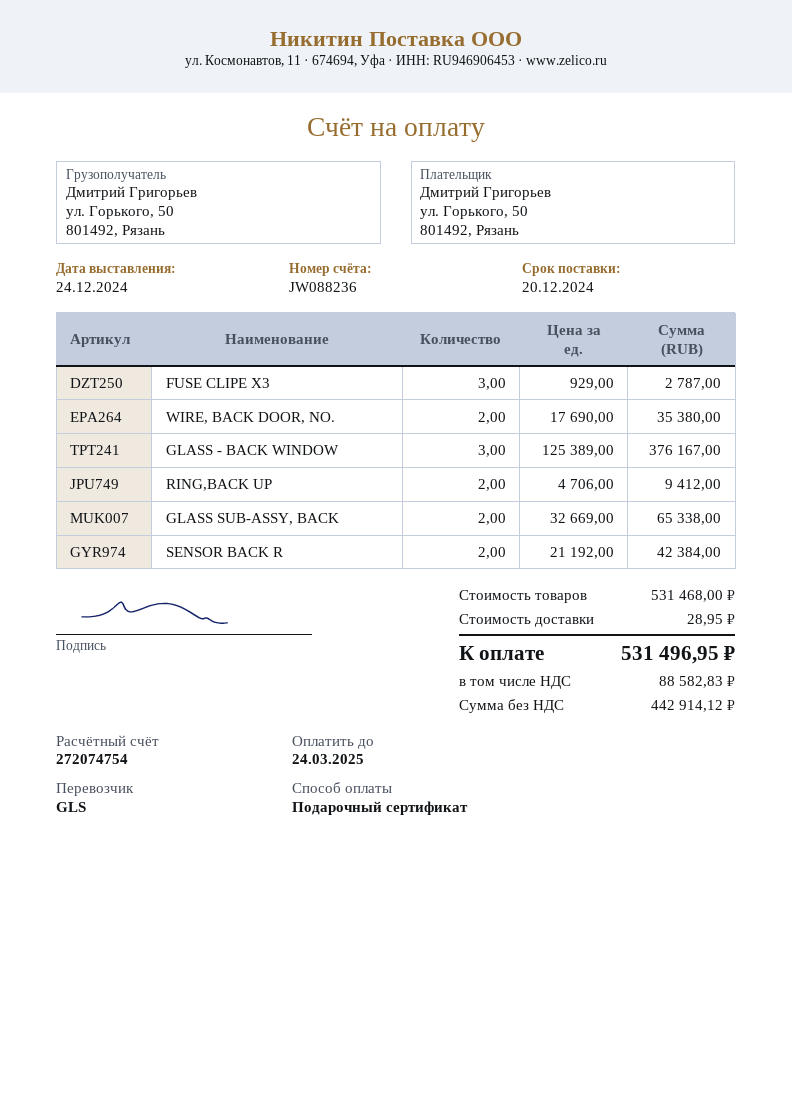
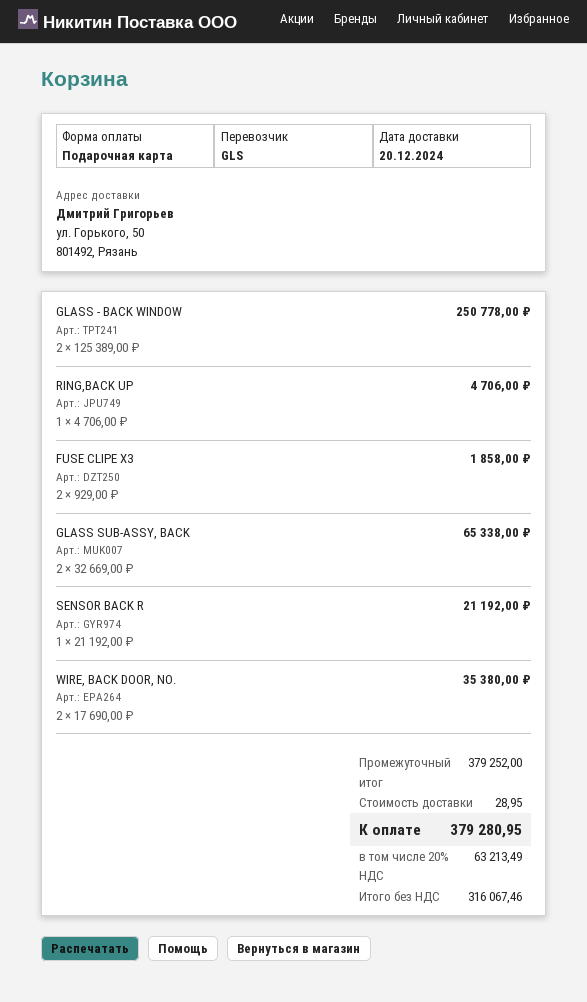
FUSE CLIPE X3: 3 x 929.00 = 2787.00 -> 2 x 929.00 = 1858.00
GLASS - BACK WINDOW: 3 x 125389.00 = 376167.00 -> 2 x 125389.00 = 250778.00
RING,BACK UP: 2 x 4706.00 = 9412.00 -> 1 x 4706.00 = 4706.00
SENSOR BACK R: 2 x 21192.00 = 42384.00 -> 1 x 21192.00 = 21192.00
subtotal: 531468.00 -> 379252.00
net: 442914.12 -> 316067.46
tax: 88582.83 -> 63213.49
total: 531496.95 -> 379280.95

